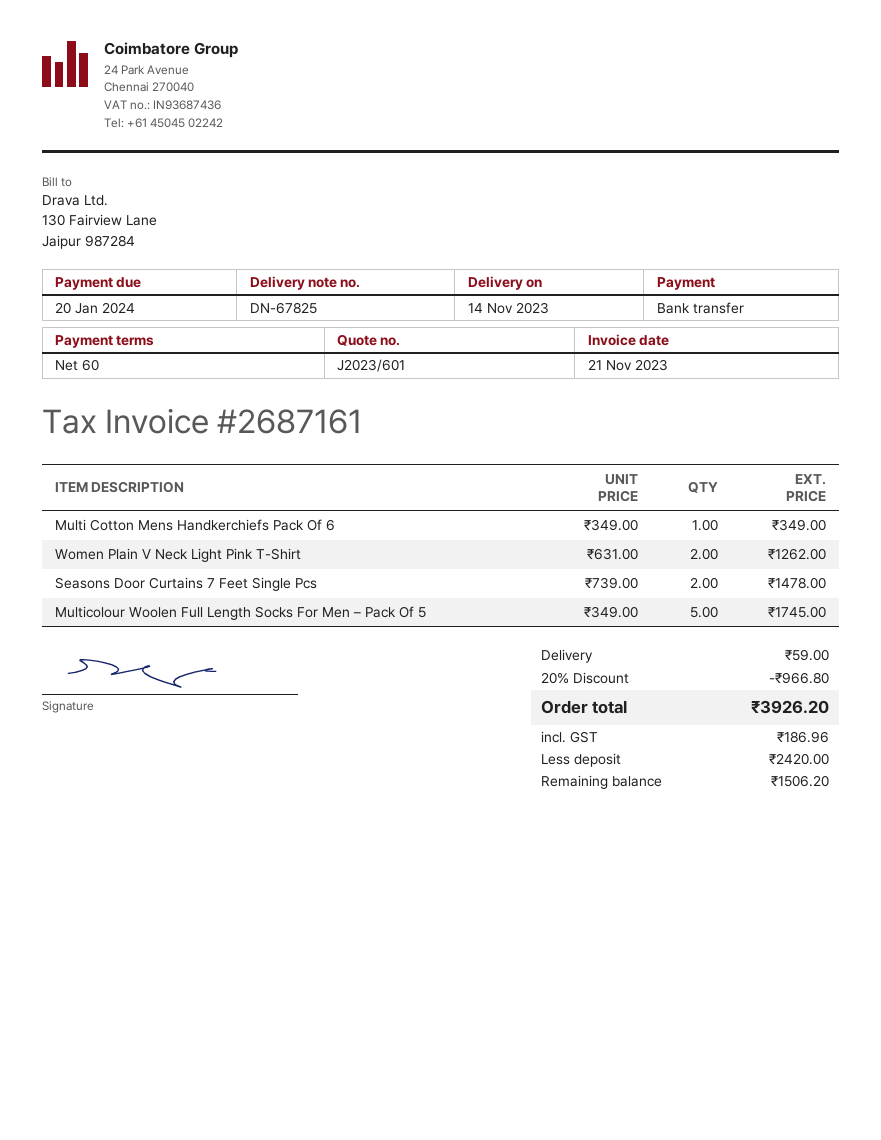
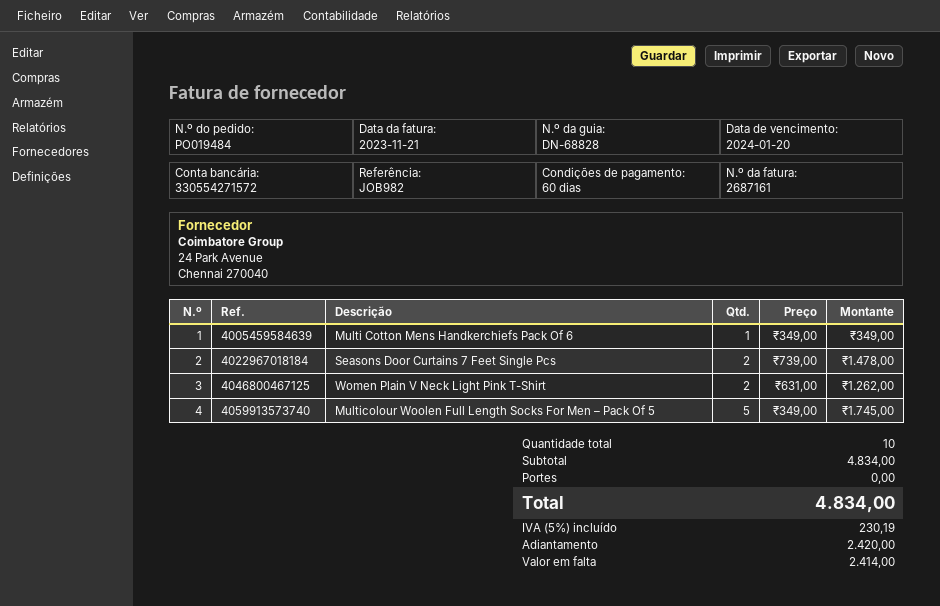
delivery note number: DN-67825 -> DN-68828
discount: 20% = 966.80 -> none
shipping: 59.00 -> 0.00
tax: 186.96 -> 230.19
total: 3926.20 -> 4834.00
balance: 1506.20 -> 2414.00

